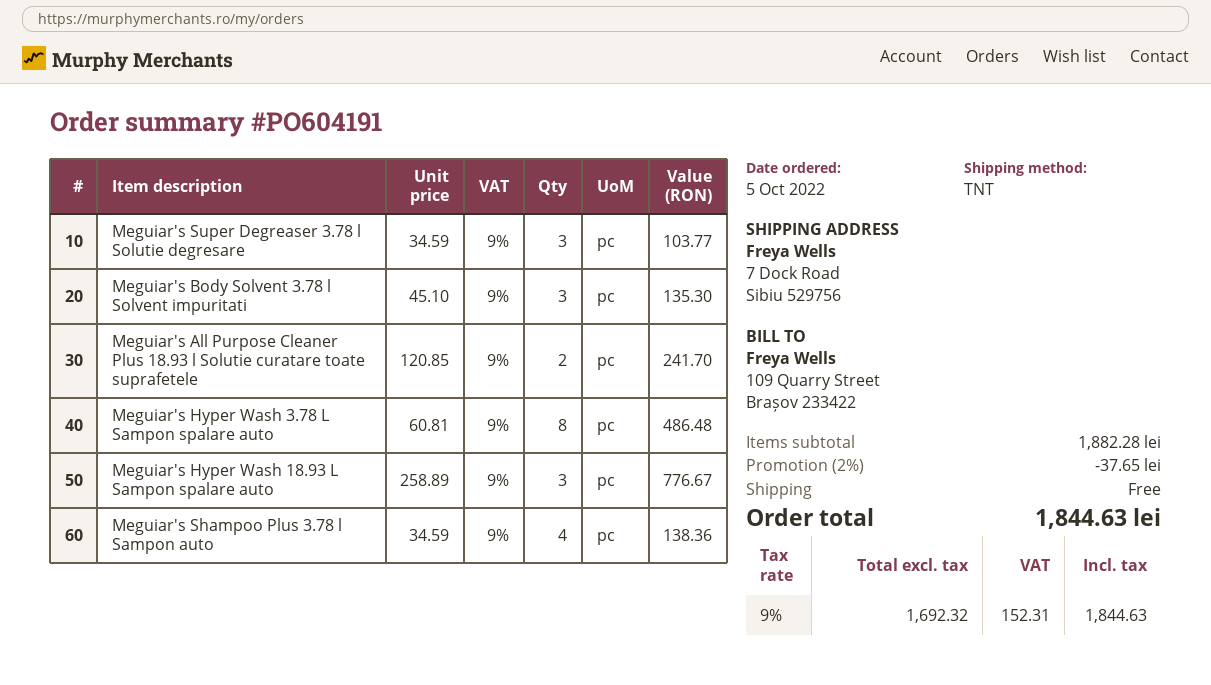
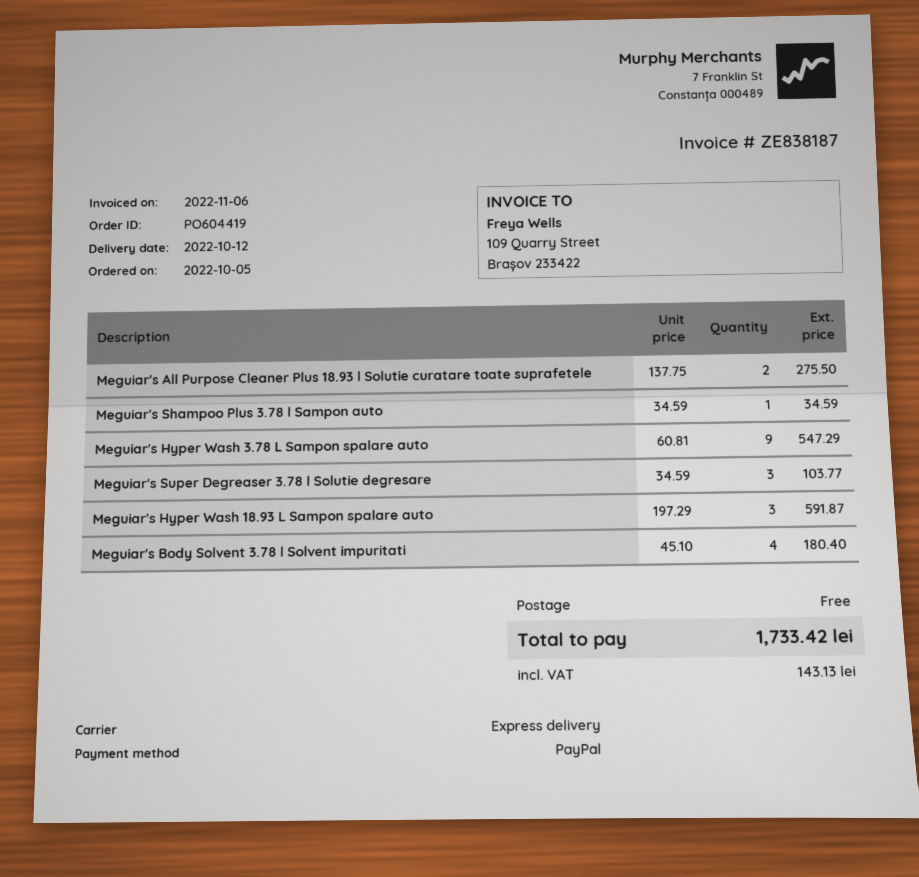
order number: PO604191 -> PO604419
shipping method: TNT -> express
Meguiar's Body Solvent 3.78 l Solvent impuritati: 3 x 45.10 = 135.30 -> 4 x 45.10 = 180.40
Meguiar's All Purpose Cleaner Plus 18.93 l Solutie curatare toate suprafetele: 2 x 120.85 = 241.70 -> 2 x 137.75 = 275.50
Meguiar's Hyper Wash 3.78 L Sampon spalare auto: 8 x 60.81 = 486.48 -> 9 x 60.81 = 547.29
Meguiar's Hyper Wash 18.93 L Sampon spalare auto: 3 x 258.89 = 776.67 -> 3 x 197.29 = 591.87
Meguiar's Shampoo Plus 3.78 l Sampon auto: 4 x 34.59 = 138.36 -> 1 x 34.59 = 34.59
discount: 2% = 37.65 -> none
tax: 152.31 -> 143.13
total: 1844.63 -> 1733.42

